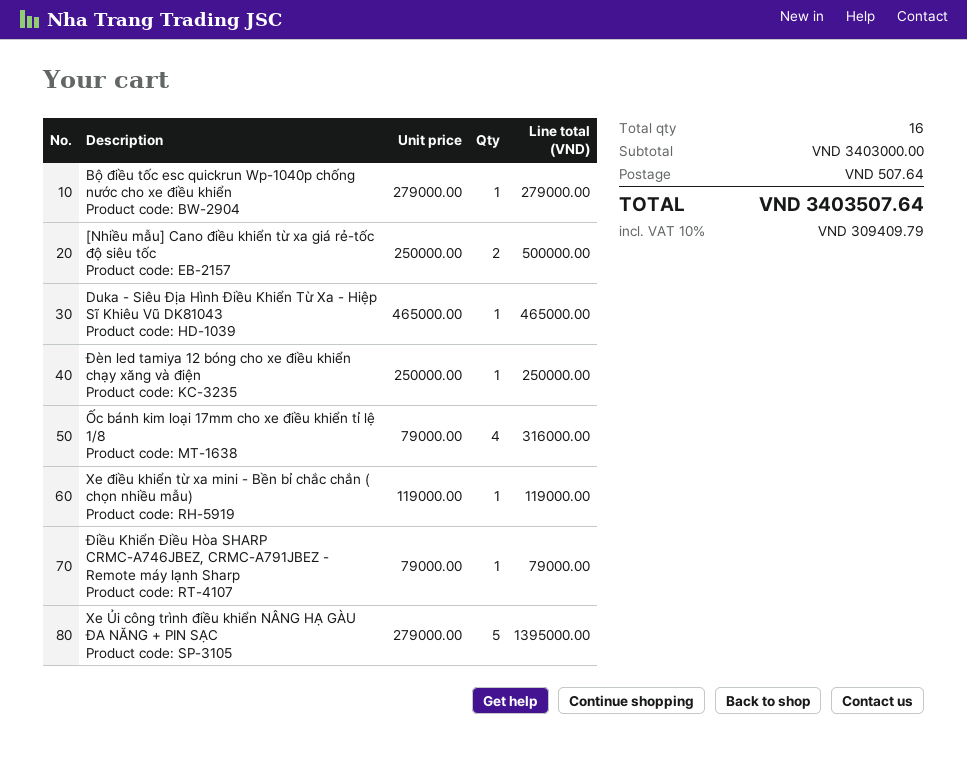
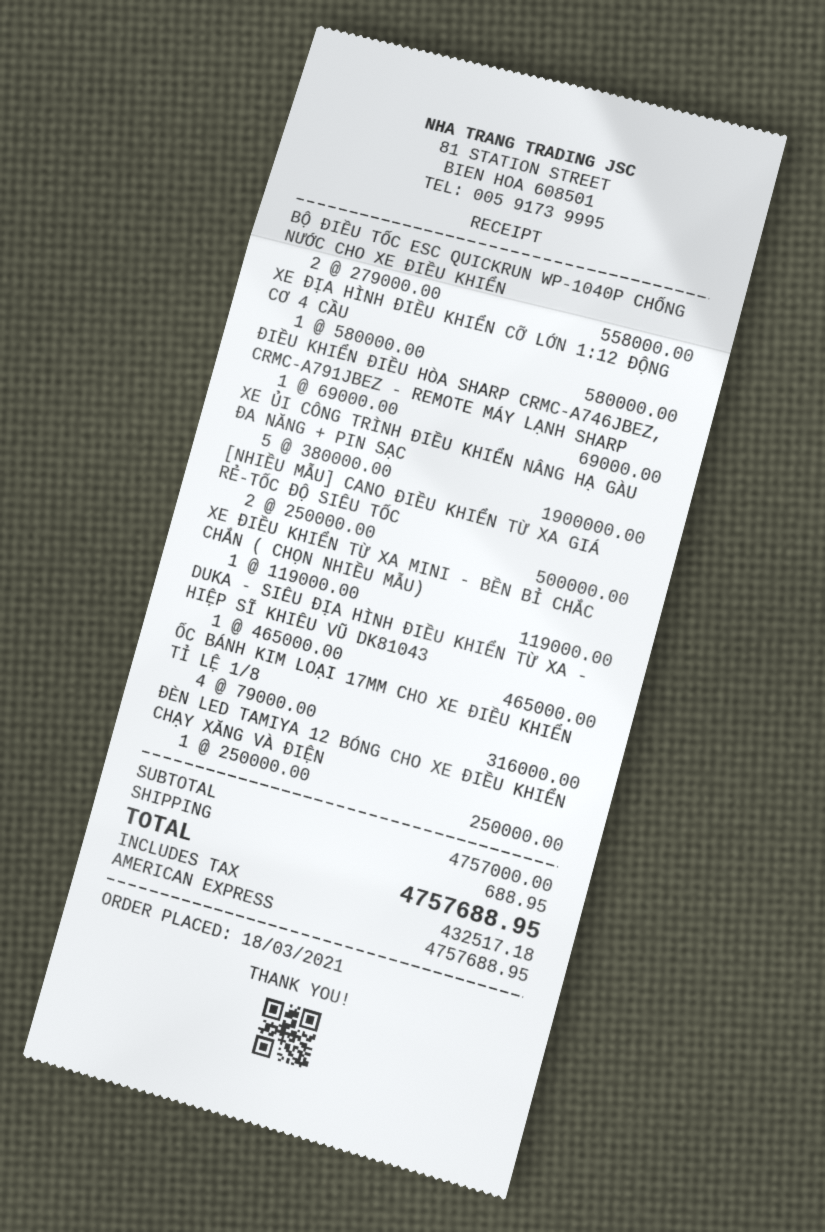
Bộ điều tốc esc quickrun Wp-1040p chống nước cho xe điều khiển: 1 x 279000.00 = 279000.00 -> 2 x 279000.00 = 558000.00
Điều Khiển Điều Hòa SHARP CRMC-A746JBEZ, CRMC-A791JBEZ - Remote máy lạnh Sharp: 1 x 79000.00 = 79000.00 -> 1 x 69000.00 = 69000.00
Xe Ủi công trình điều khiển NÂNG HẠ GÀU ĐA NĂNG + PIN SẠC: 5 x 279000.00 = 1395000.00 -> 5 x 380000.00 = 1900000.00
XE ĐỊA HÌNH ĐIỀU KHIỂN CỠ LỚN 1:12 ĐỘNG CƠ 4 CẦU: none -> 1 x 580000.00 = 580000.00
subtotal: 3403000.00 -> 4757000.00
shipping: 507.64 -> 688.95
tax: 309409.79 -> 432517.18
total: 3403507.64 -> 4757688.95

